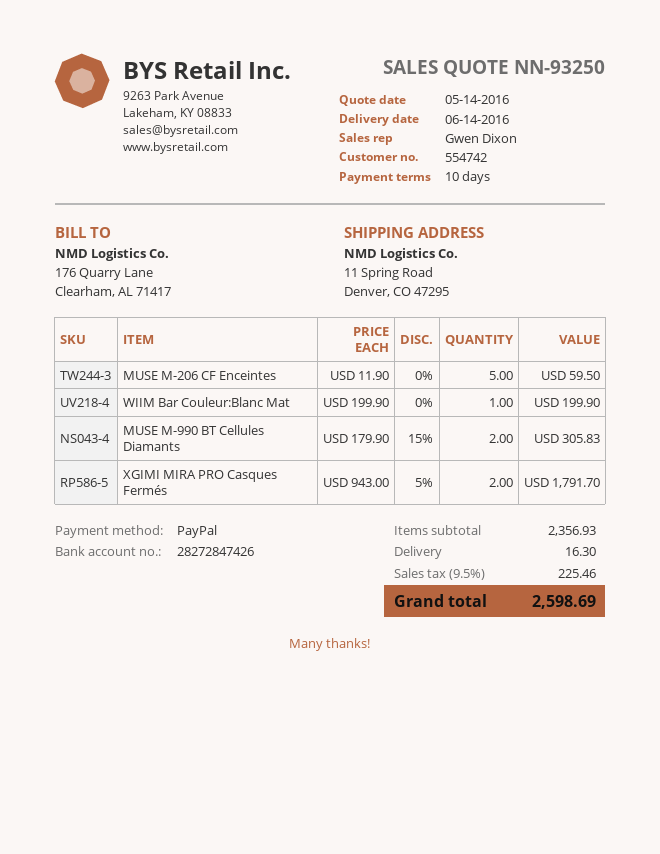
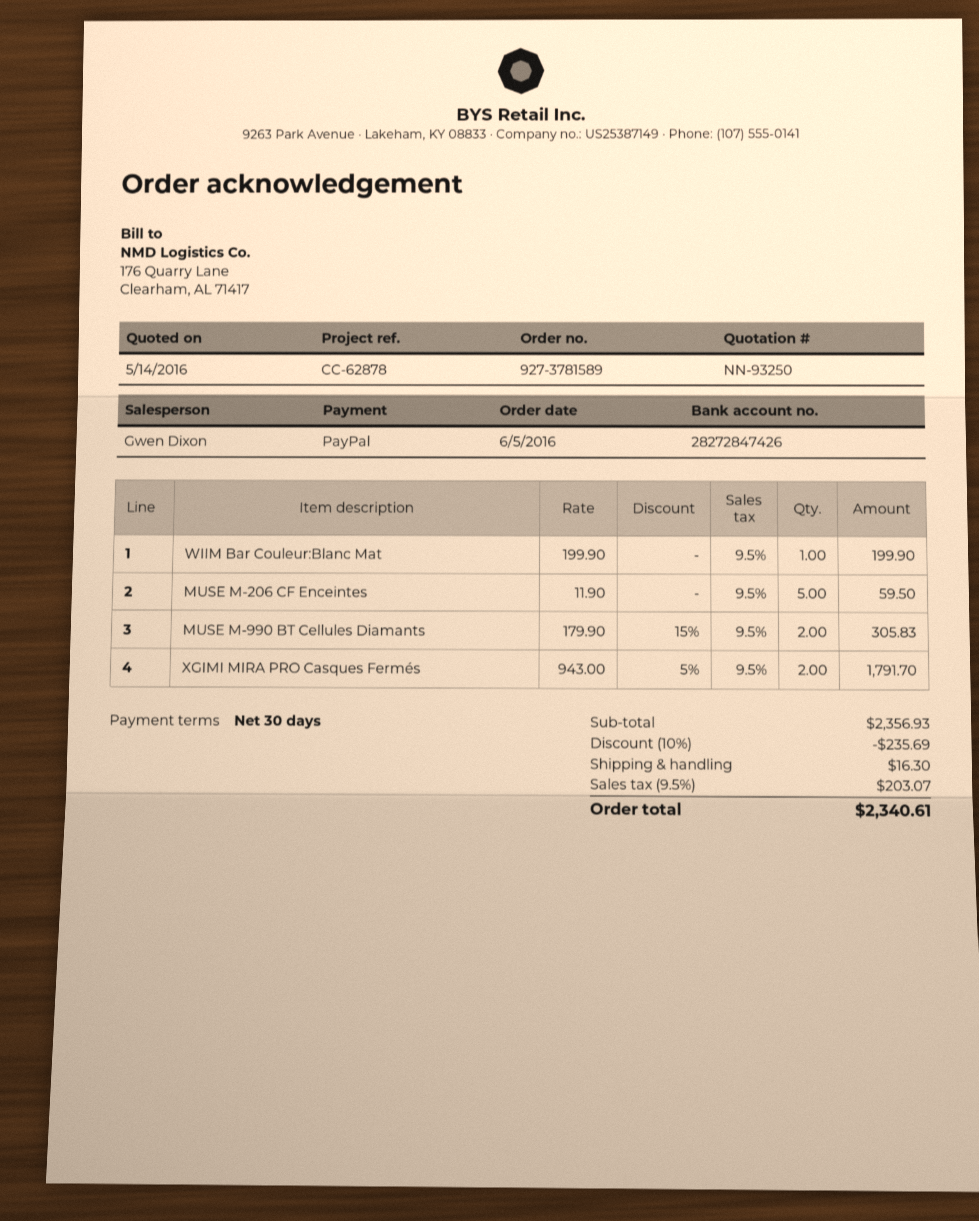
payment terms: 10 days -> 30 days
discount: none -> 10% = 235.69
tax: 9.5% = 225.46 -> 9.5% = 203.07
total: 2598.69 -> 2340.61

